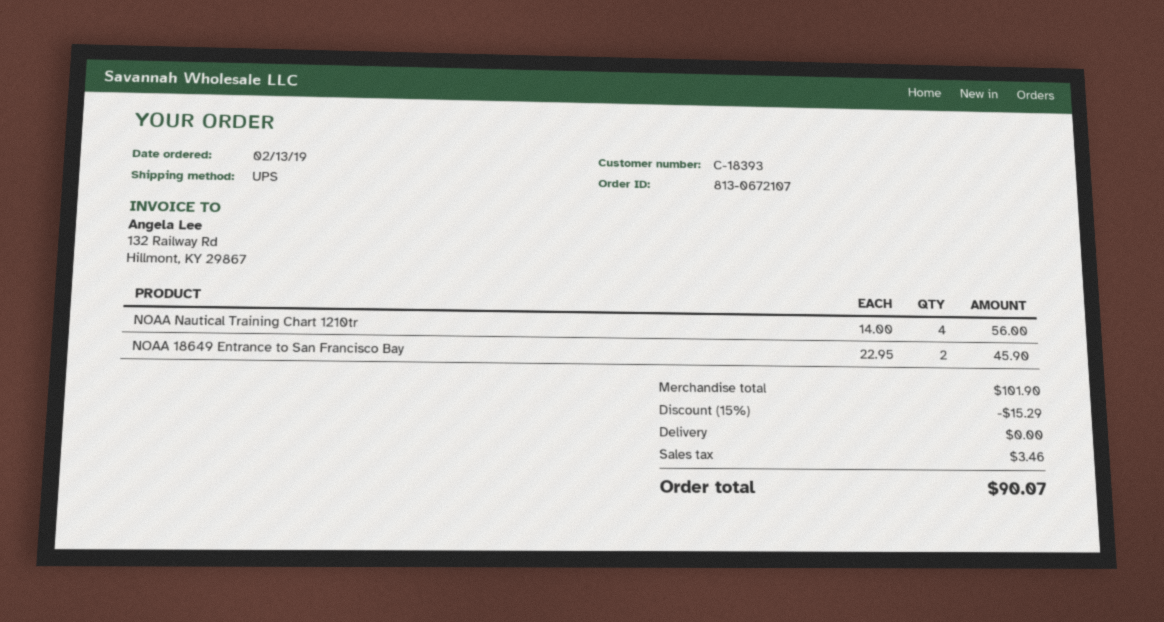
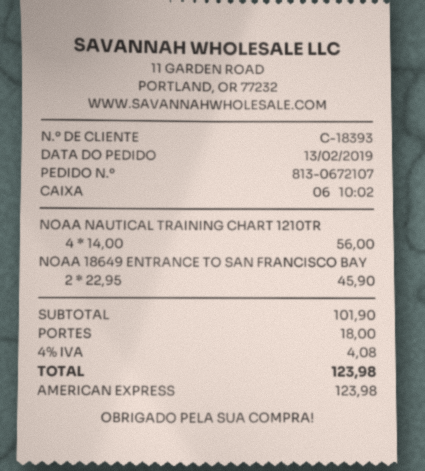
discount: 15% = 15.29 -> none
shipping: 0.00 -> 18.00
tax: 3.46 -> 4.08
total: 90.07 -> 123.98

